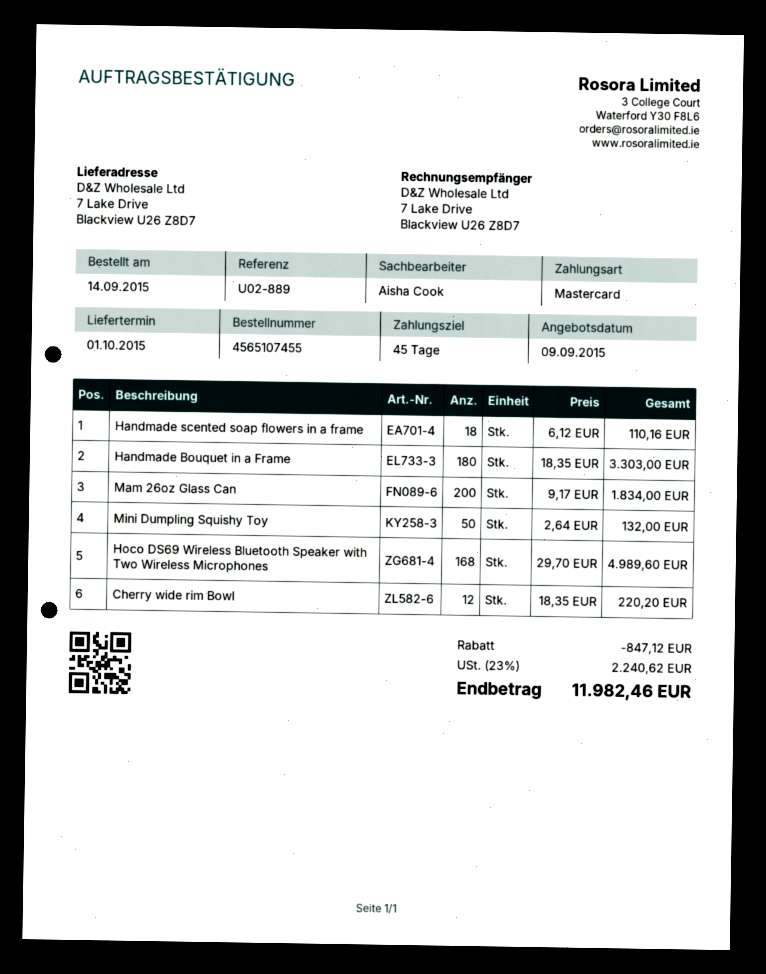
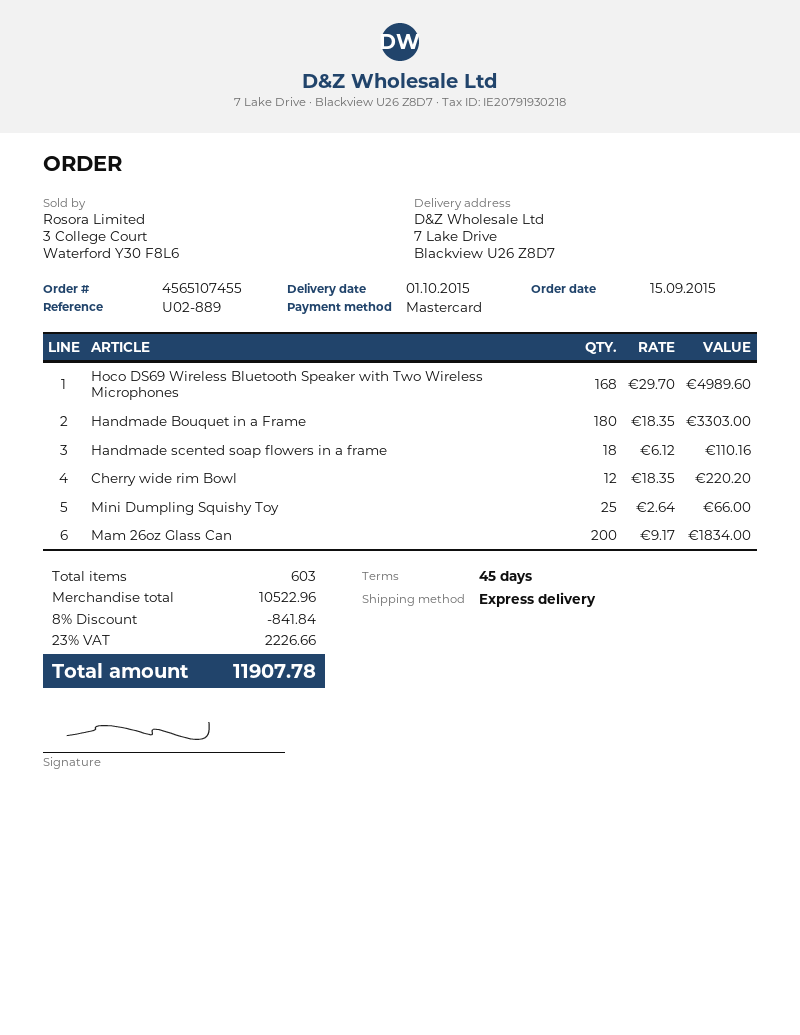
order date: 2015-09-14 -> 2015-09-15
Mini Dumpling Squishy Toy: 50 x 2.64 = 132.00 -> 25 x 2.64 = 66.00
discount: 847.12 -> 841.84
tax: 23% = 2240.62 -> 23% = 2226.66
total: 11982.46 -> 11907.78

